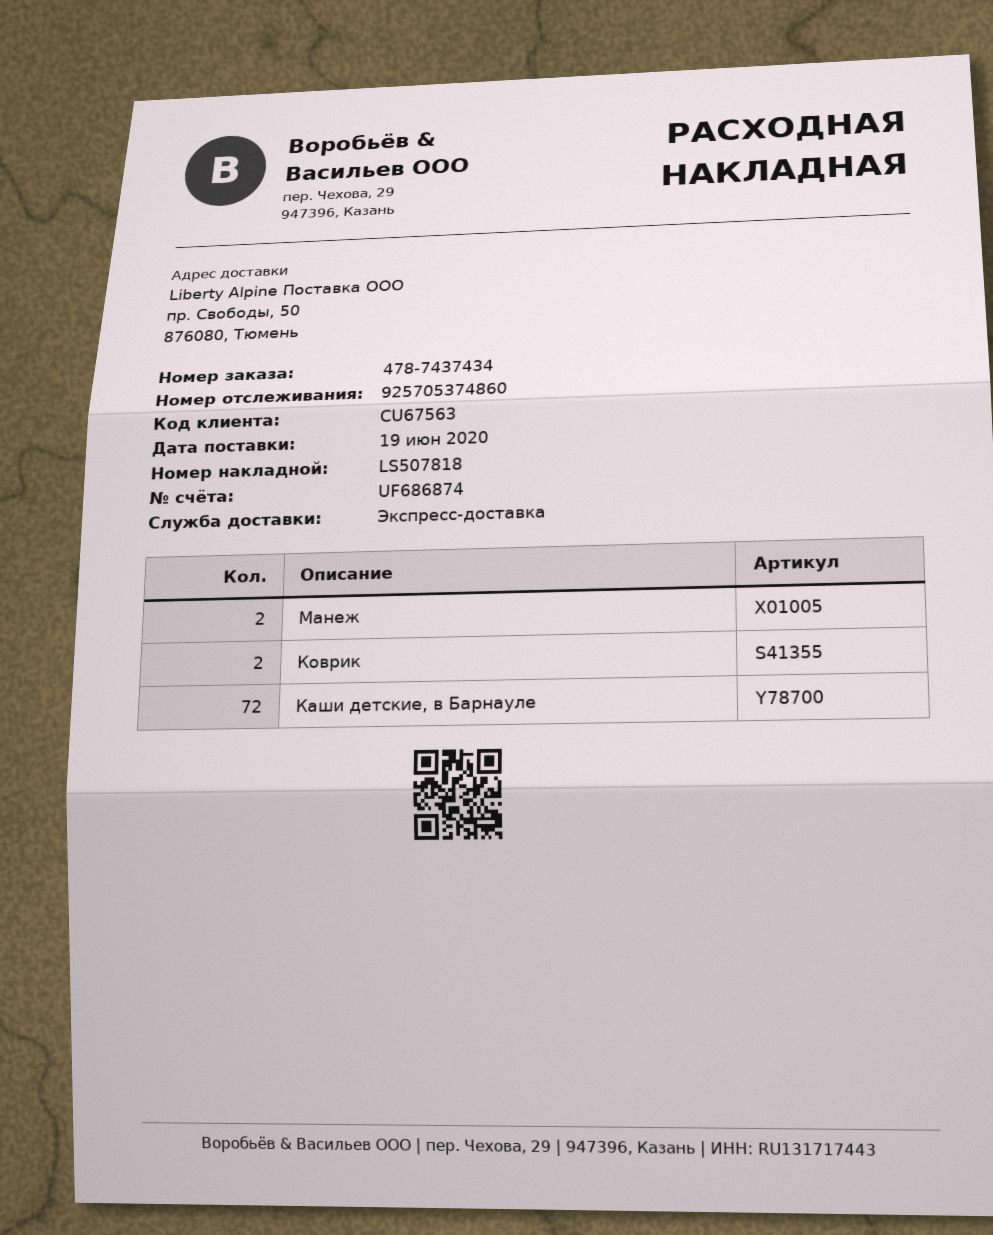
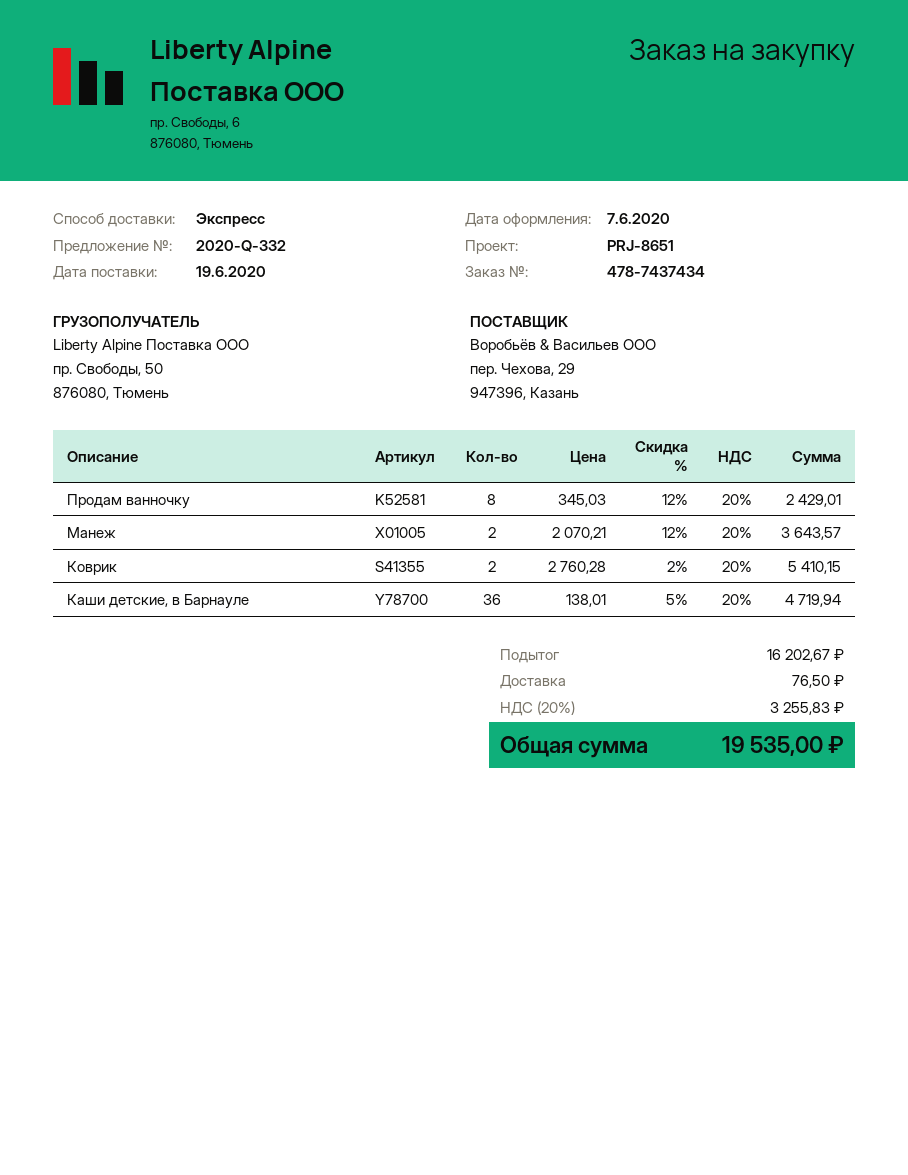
Каши детские, в Барнауле: 72 -> 36
Продам ванночку: none -> 8

